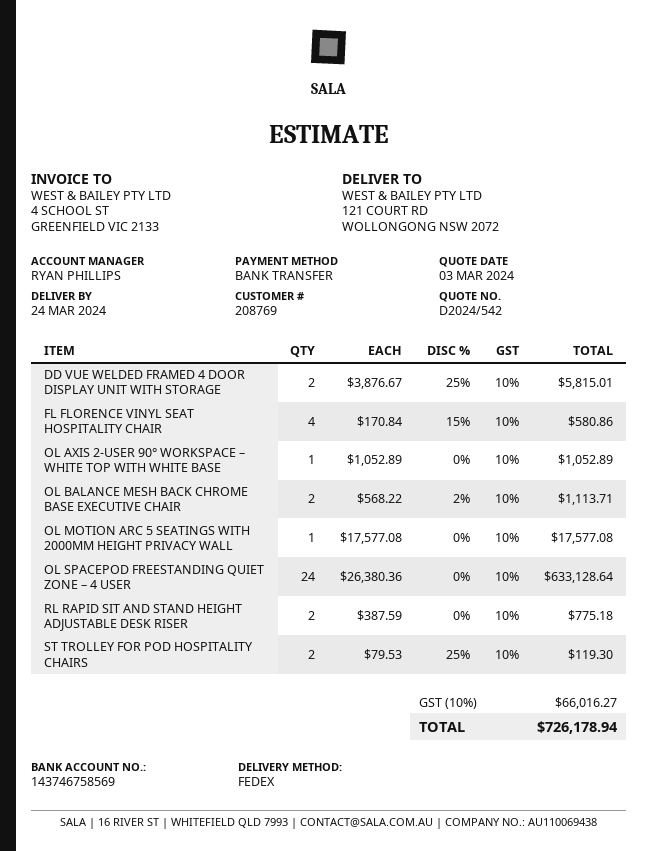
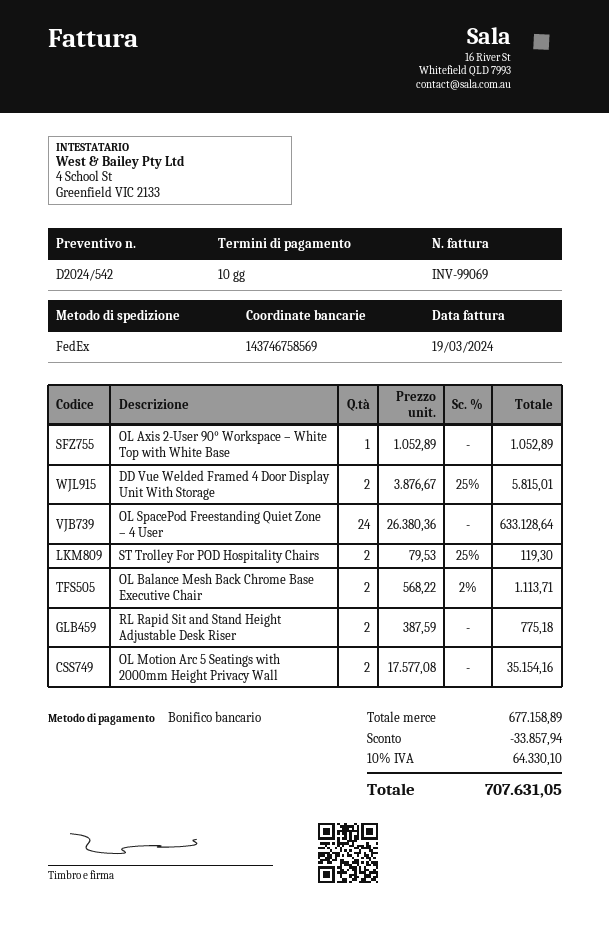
FL FLORENCE VINYL SEAT HOSPITALITY CHAIR: 4 x 170.84 - 15% = 580.86 -> none
OL MOTION ARC 5 SEATINGS WITH 2000MM HEIGHT PRIVACY WALL: 1 x 17577.08 = 17577.08 -> 2 x 17577.08 = 35154.16
discount: none -> 33857.94
tax: 10% = 66016.27 -> 10% = 64330.10
total: 726178.94 -> 707631.05

